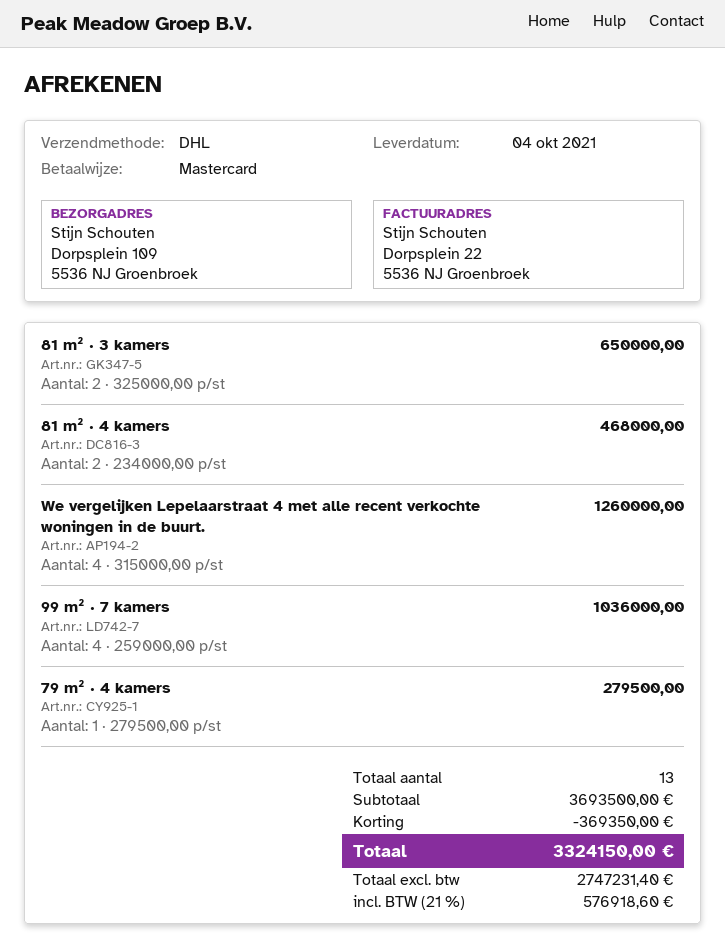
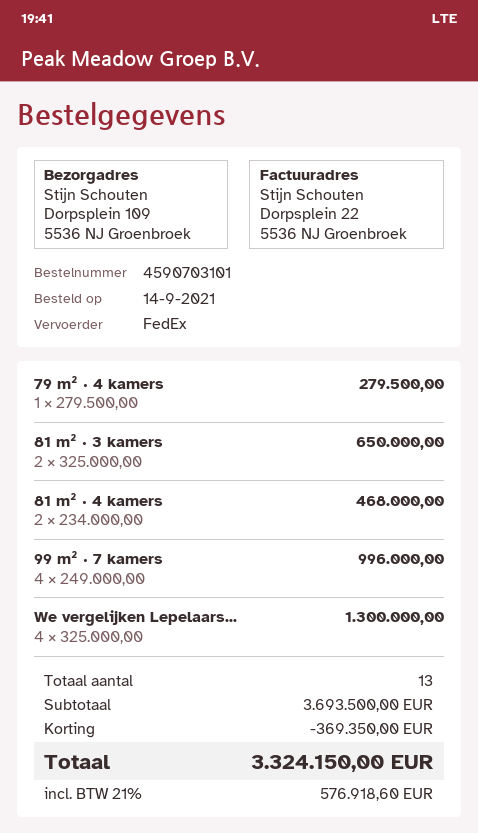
shipping method: DHL -> FedEx
We vergelijken Lepelaarstraat 4 met alle recent verkochte woningen in de buurt.: 4 x 315000.00 = 1260000.00 -> 4 x 325000.00 = 1300000.00
99 m² · 7 kamers: 4 x 259000.00 = 1036000.00 -> 4 x 249000.00 = 996000.00

